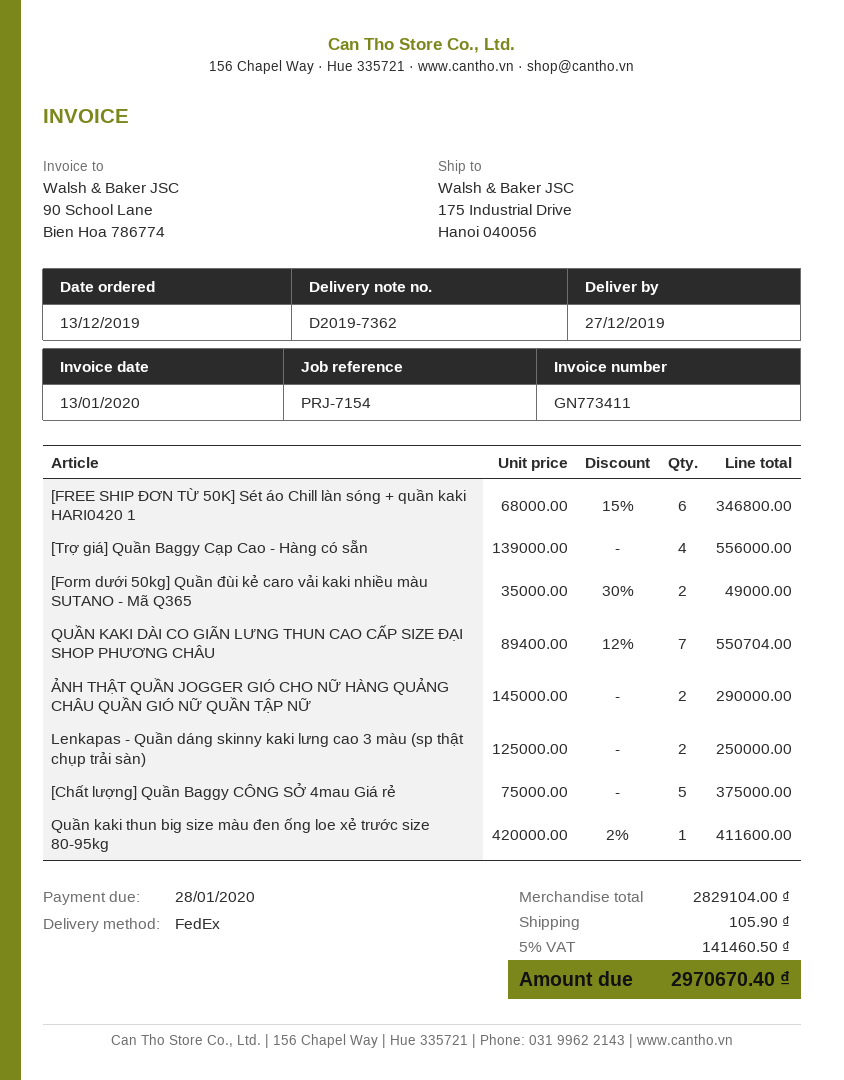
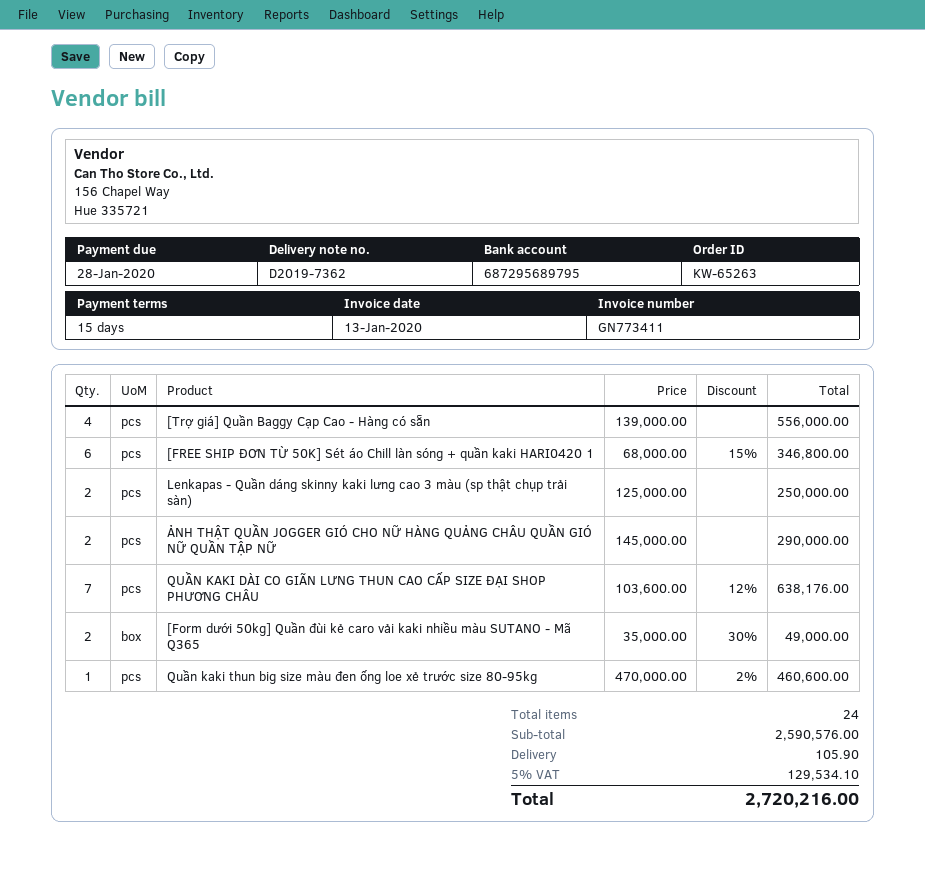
QUẦN KAKI DÀI CO GIÃN LƯNG THUN CAO CẤP SIZE ĐẠI SHOP PHƯƠNG CHÂU: 7 x 89400.00 - 12% = 550704.00 -> 7 x 103600.00 - 12% = 638176.00
[Chất lượng] Quần Baggy CÔNG SỞ 4mau Giá rẻ: 5 x 75000.00 = 375000.00 -> none
Quần kaki thun big size màu đen ống loe xẻ trước size 80-95kg: 1 x 420000.00 - 2% = 411600.00 -> 1 x 470000.00 - 2% = 460600.00
subtotal: 2829104.00 -> 2590576.00
tax: 5% = 141460.50 -> 5% = 129534.10
total: 2970670.40 -> 2720216.00

